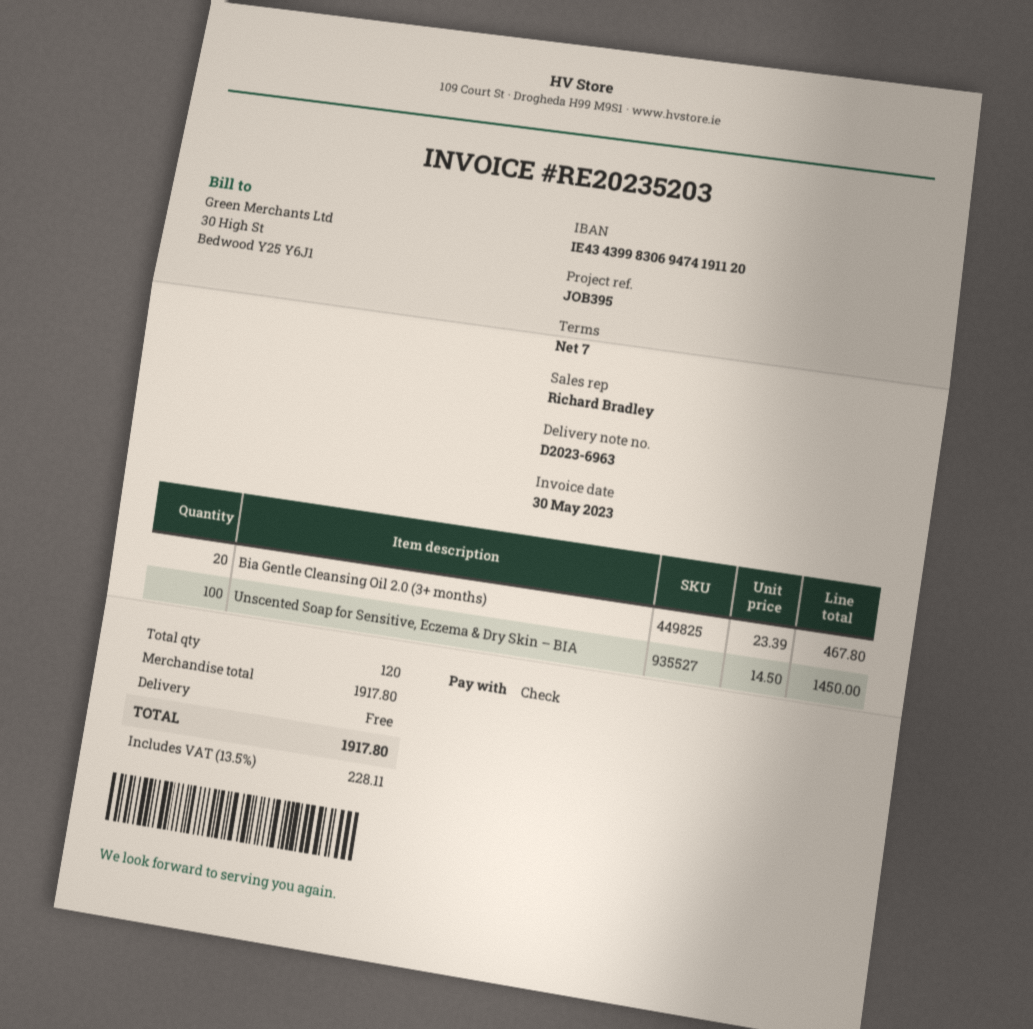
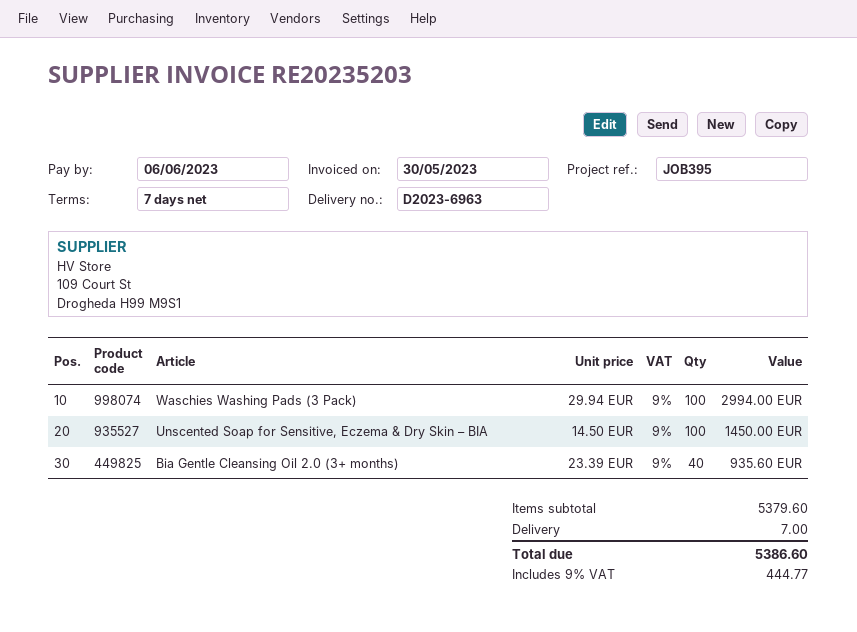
Bia Gentle Cleansing Oil 2.0 (3+ months): 20 x 23.39 = 467.80 -> 40 x 23.39 = 935.60
Waschies Washing Pads (3 Pack): none -> 100 x 29.94 = 2994.00
subtotal: 1917.80 -> 5379.60
shipping: 0.00 -> 7.00
tax: 13.5% = 228.11 -> 9% = 444.77
total: 1917.80 -> 5386.60

